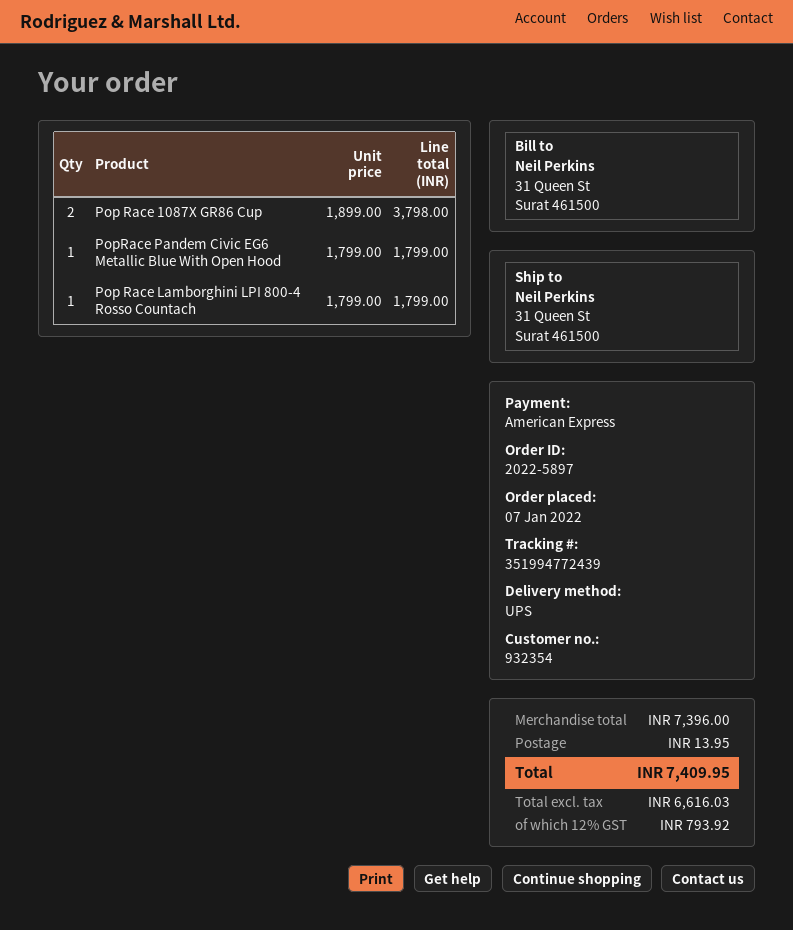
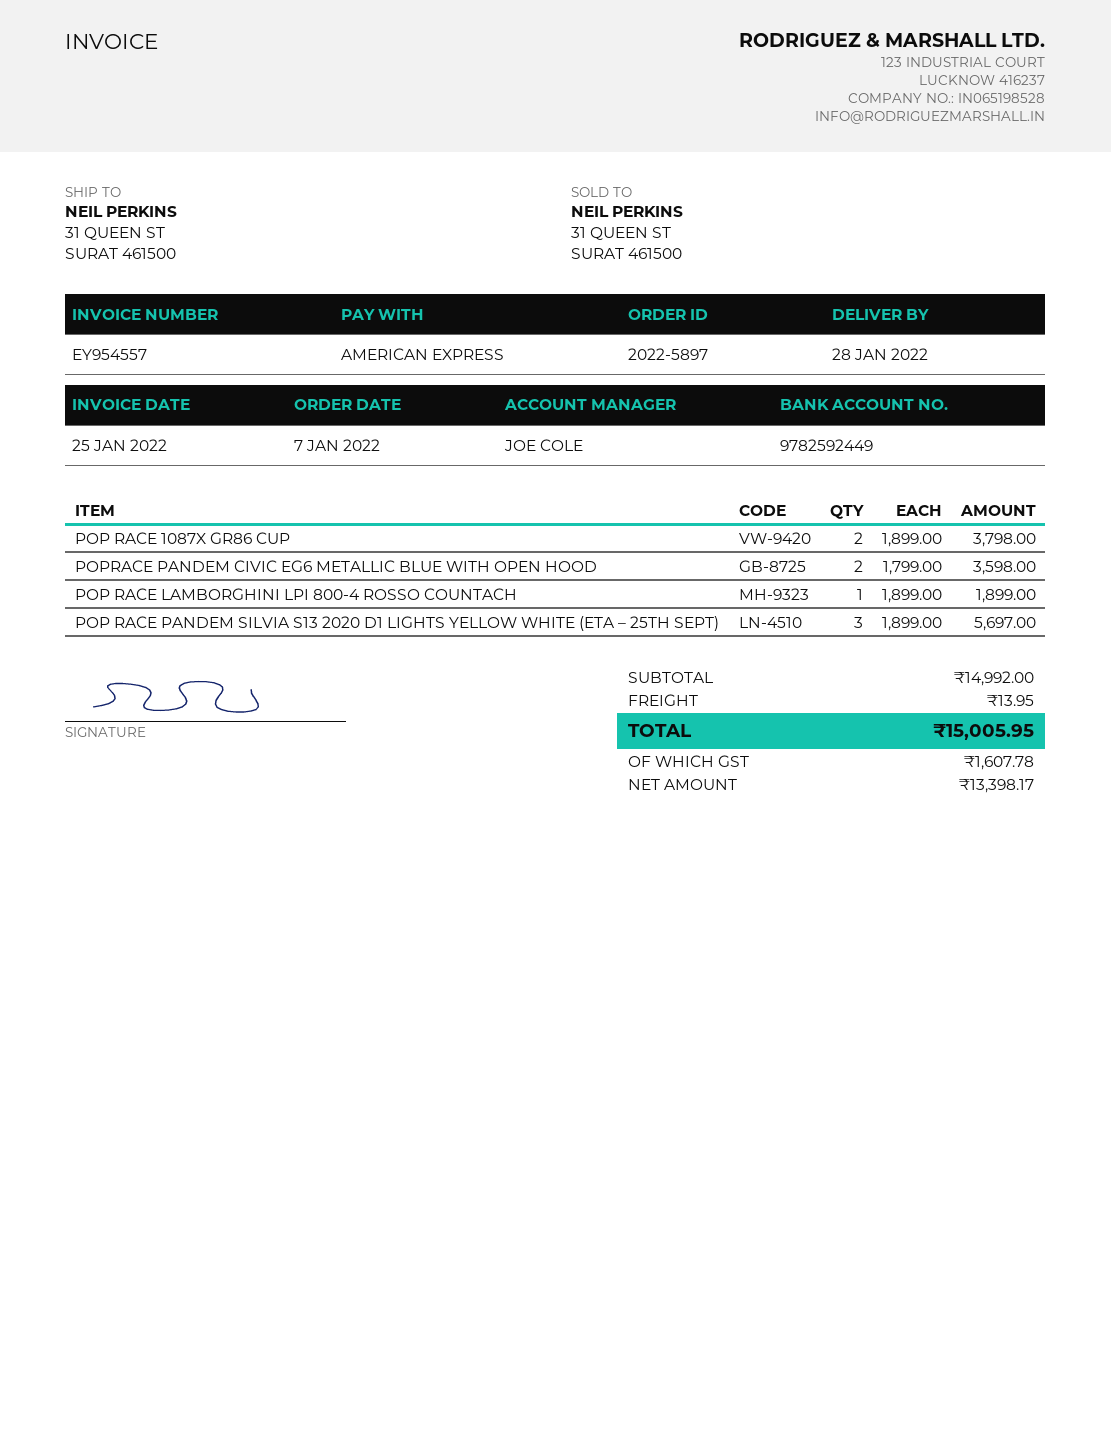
PopRace Pandem Civic EG6 Metallic Blue With Open Hood: 1 x 1799.00 = 1799.00 -> 2 x 1799.00 = 3598.00
Pop Race Lamborghini LPI 800-4 Rosso Countach: 1 x 1799.00 = 1799.00 -> 1 x 1899.00 = 1899.00
POP RACE PANDEM SILVIA S13 2020 D1 LIGHTS YELLOW WHITE (ETA – 25TH SEPT): none -> 3 x 1899.00 = 5697.00
subtotal: 7396.00 -> 14992.00
net: 6616.03 -> 13398.17
tax: 793.92 -> 1607.78
total: 7409.95 -> 15005.95

